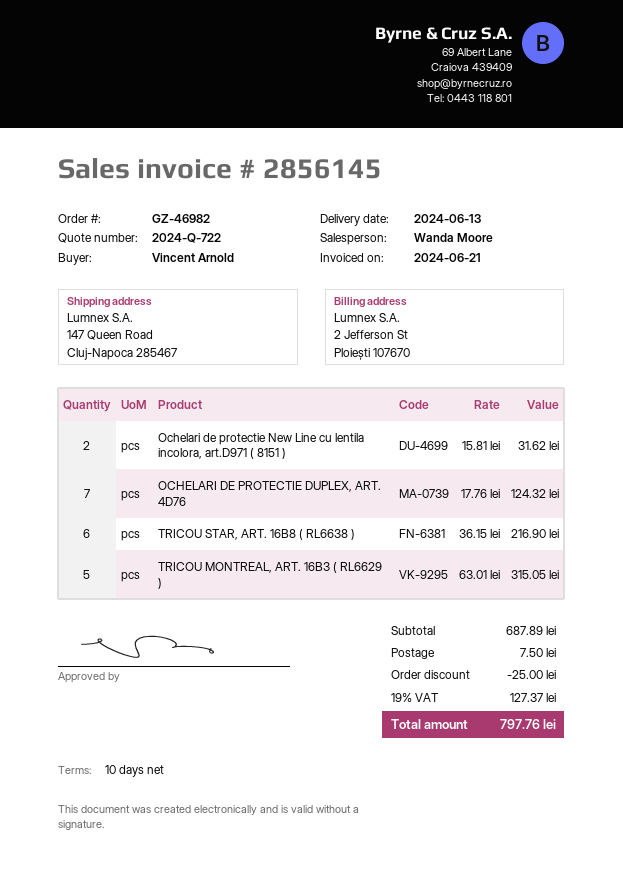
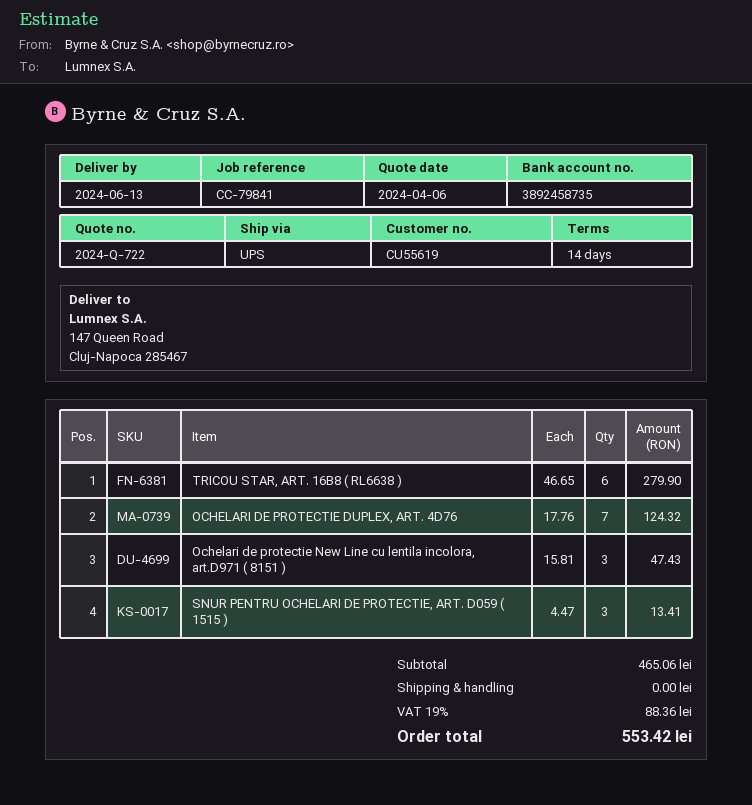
payment terms: 10 days -> 14 days
Ochelari de protectie New Line cu lentila incolora, art.D971 ( 8151 ): 2 x 15.81 = 31.62 -> 3 x 15.81 = 47.43
TRICOU STAR, ART. 16B8 ( RL6638 ): 6 x 36.15 = 216.90 -> 6 x 46.65 = 279.90
TRICOU MONTREAL, ART. 16B3 ( RL6629 ): 5 x 63.01 = 315.05 -> none
SNUR PENTRU OCHELARI DE PROTECTIE, ART. D059 ( 1515 ): none -> 3 x 4.47 = 13.41
subtotal: 687.89 -> 465.06
discount: 25.00 -> none
shipping: 7.50 -> 0.00
tax: 19% = 127.37 -> 19% = 88.36
total: 797.76 -> 553.42

